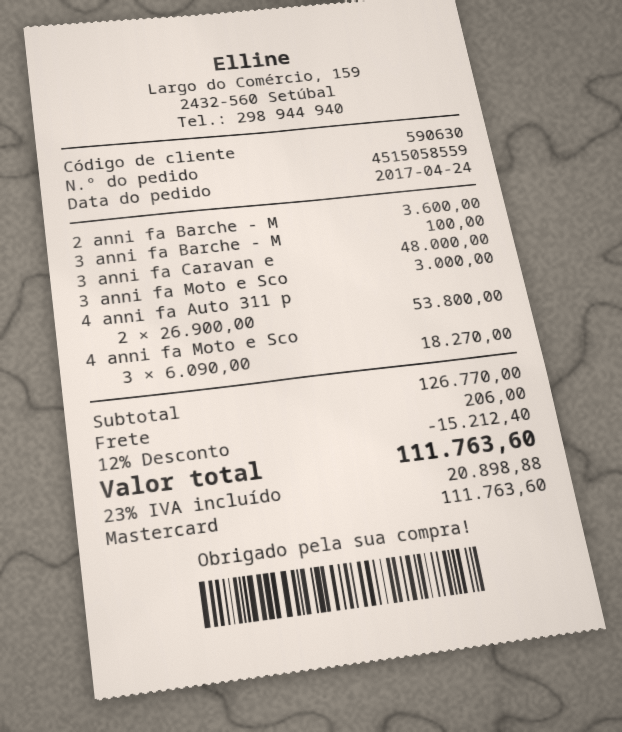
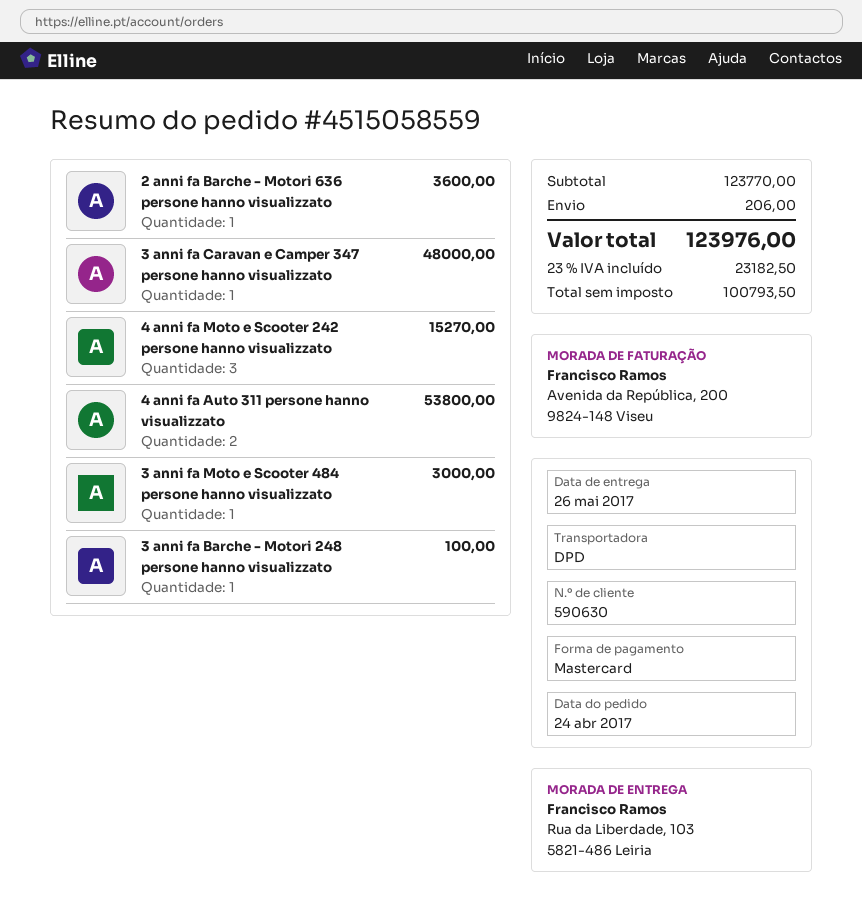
4 anni fa Moto e Sco: 3 for 18270.00 -> 3 for 15270.00
subtotal: 126770.00 -> 123770.00
discount: 12% = 15212.40 -> none
tax: 23% = 20898.88 -> 23% = 23182.50
total: 111763.60 -> 123976.00

